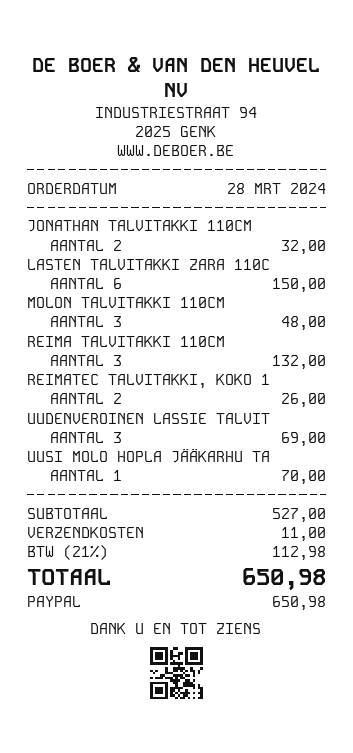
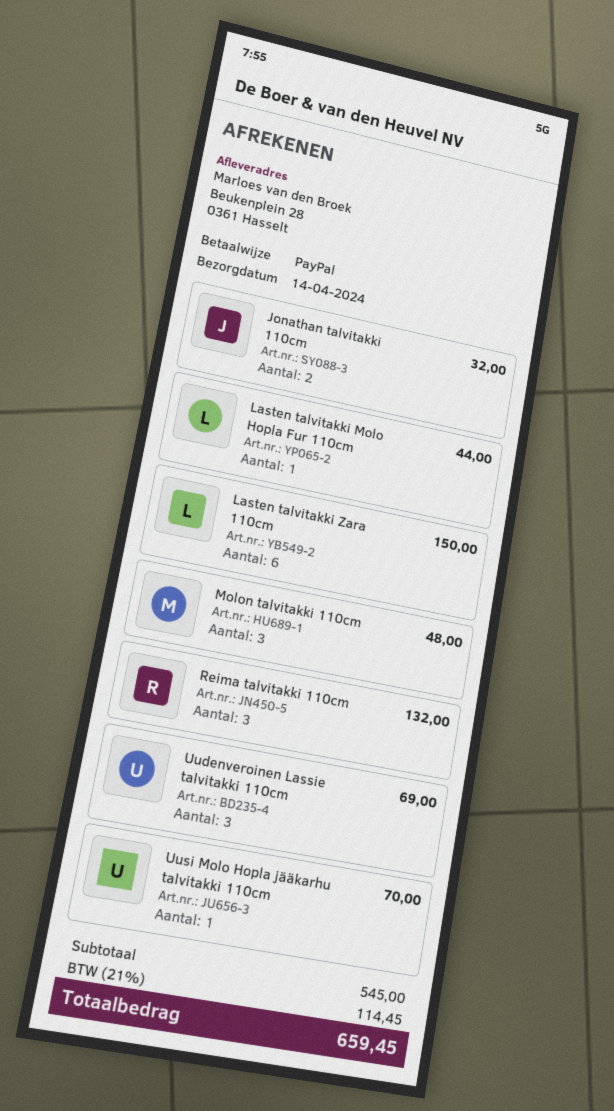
REIMATEC TALVITAKKI, KOKO 1: 2 for 26.00 -> none
Lasten talvitakki Molo Hopla Fur 110cm: none -> 1 for 44.00
subtotal: 527.00 -> 545.00
shipping: 11.00 -> none
tax: 21% = 112.98 -> 21% = 114.45
total: 650.98 -> 659.45

